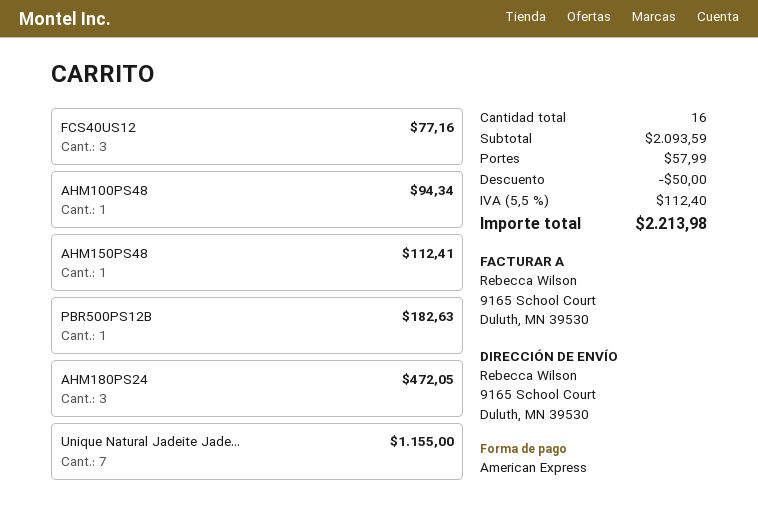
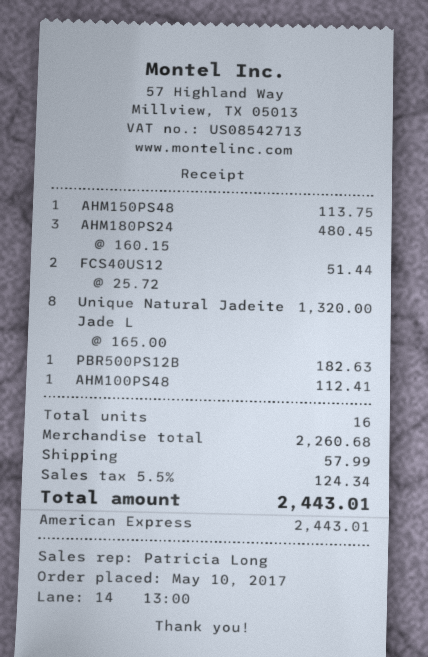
FCS40US12: 3 for 77.16 -> 2 for 51.44
AHM100PS48: 1 for 94.34 -> 1 for 112.41
AHM150PS48: 1 for 112.41 -> 1 for 113.75
AHM180PS24: 3 for 472.05 -> 3 for 480.45
Unique Natural Jadeite Jade...: 7 for 1155.00 -> 8 for 1320.00
subtotal: 2093.59 -> 2260.68
discount: 50.00 -> none
tax: 5.5% = 112.40 -> 5.5% = 124.34
total: 2213.98 -> 2443.01

